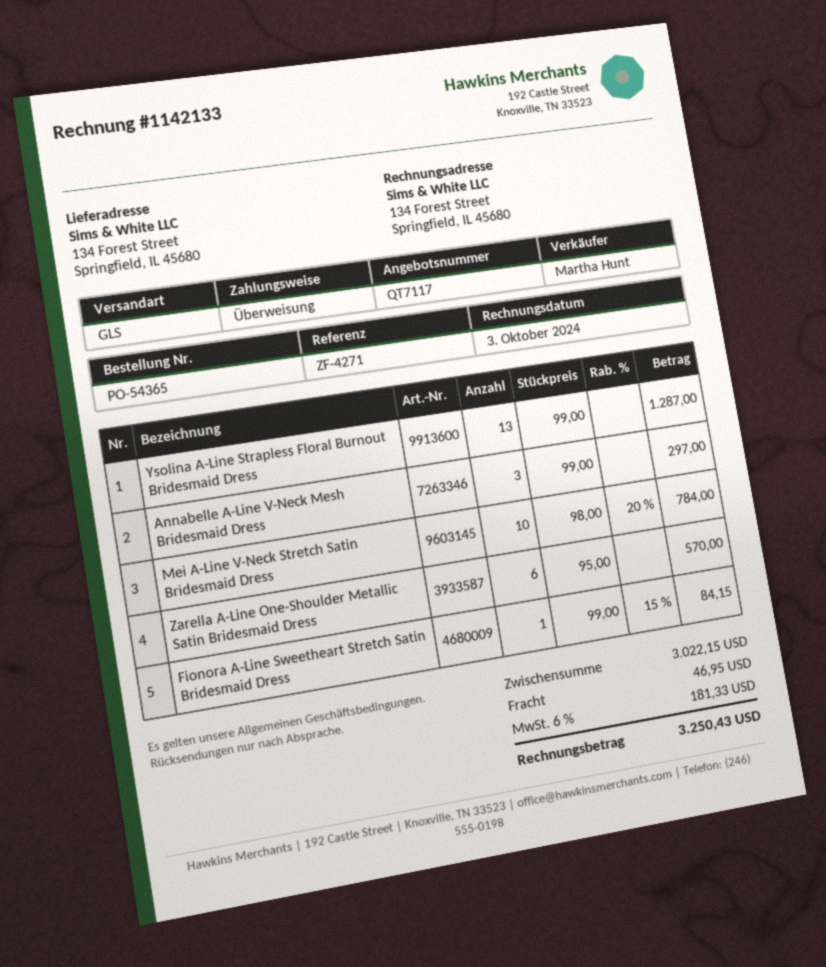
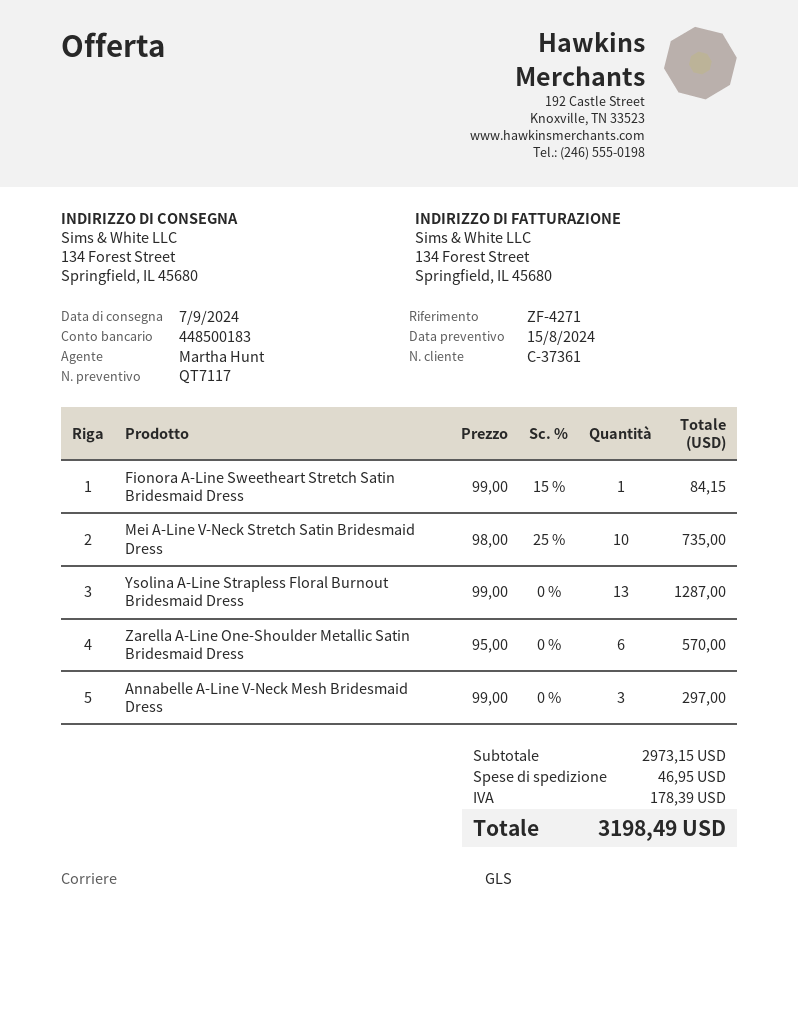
Mei A-Line V-Neck Stretch Satin Bridesmaid Dress: 10 x 98.00 - 20% = 784.00 -> 10 x 98.00 - 25% = 735.00
subtotal: 3022.15 -> 2973.15
tax: 181.33 -> 178.39
total: 3250.43 -> 3198.49

